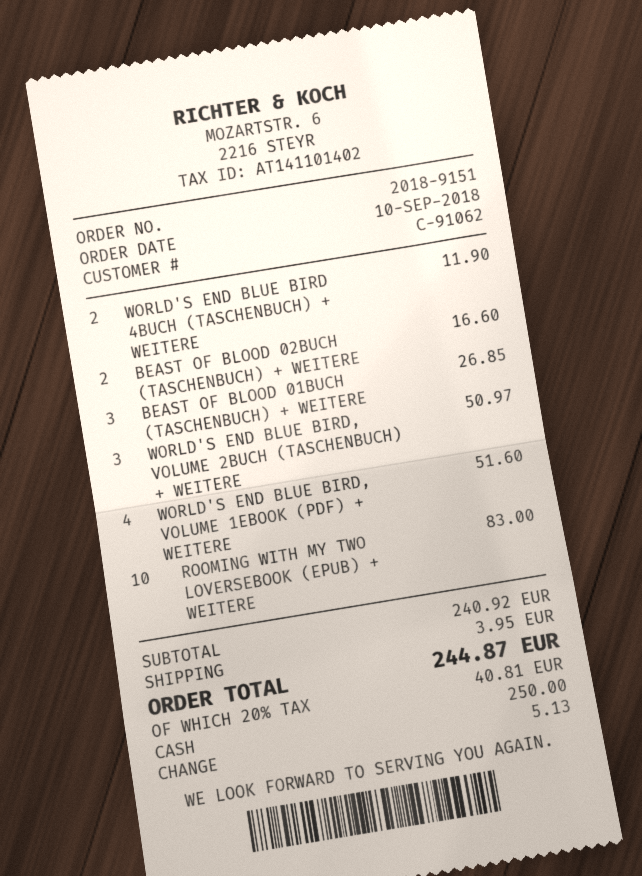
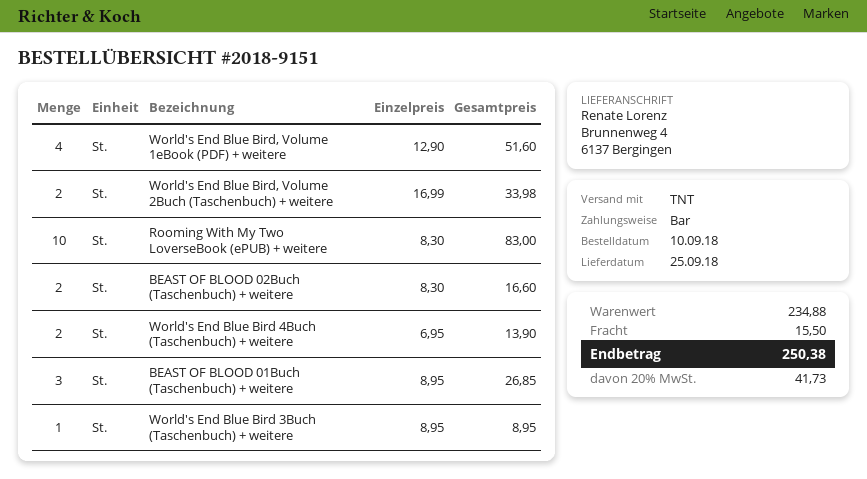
WORLD'S END BLUE BIRD 4BUCH (TASCHENBUCH) + WEITERE: 2 for 11.90 -> 2 for 13.90
WORLD'S END BLUE BIRD, VOLUME 2BUCH (TASCHENBUCH) + WEITERE: 3 for 50.97 -> 2 for 33.98
World's End Blue Bird 3Buch (Taschenbuch) + weitere: none -> 1 for 8.95
subtotal: 240.92 -> 234.88
shipping: 3.95 -> 15.50
tax: 20% = 40.81 -> 20% = 41.73
total: 244.87 -> 250.38

